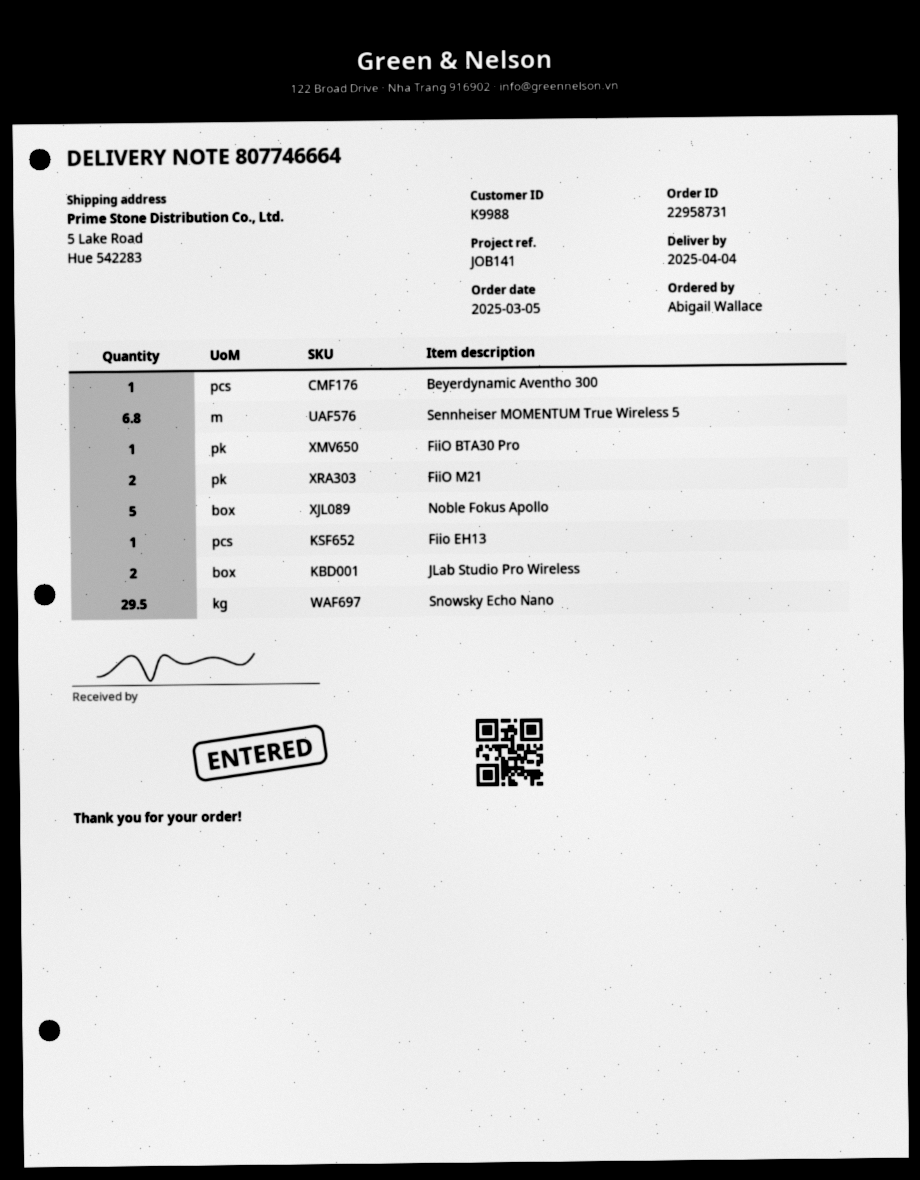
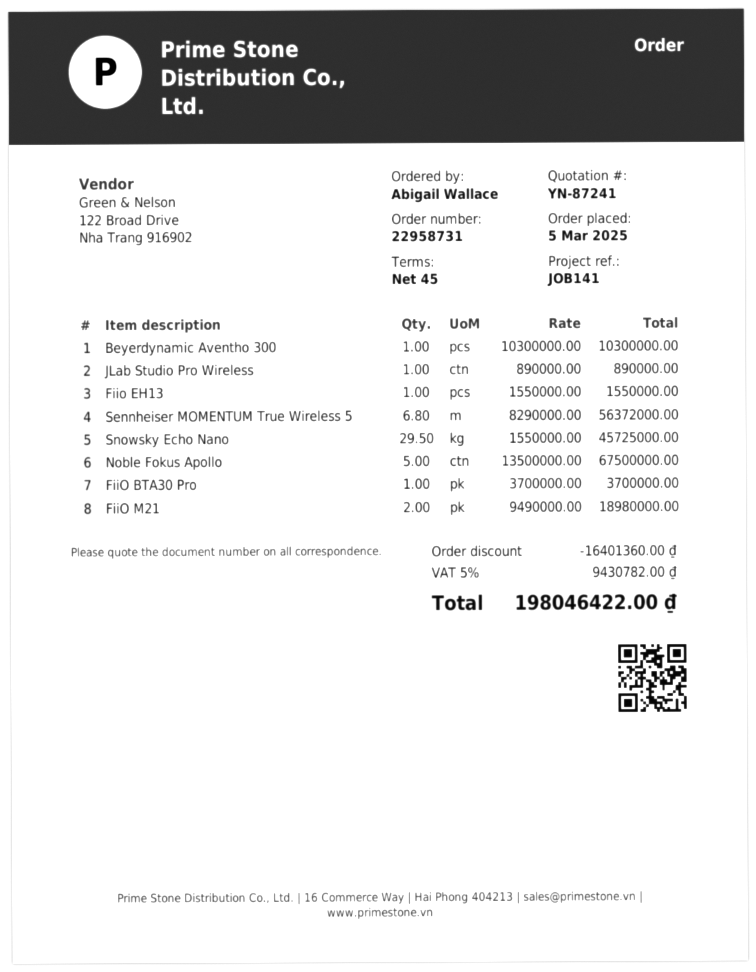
JLab Studio Pro Wireless: 2 -> 1

